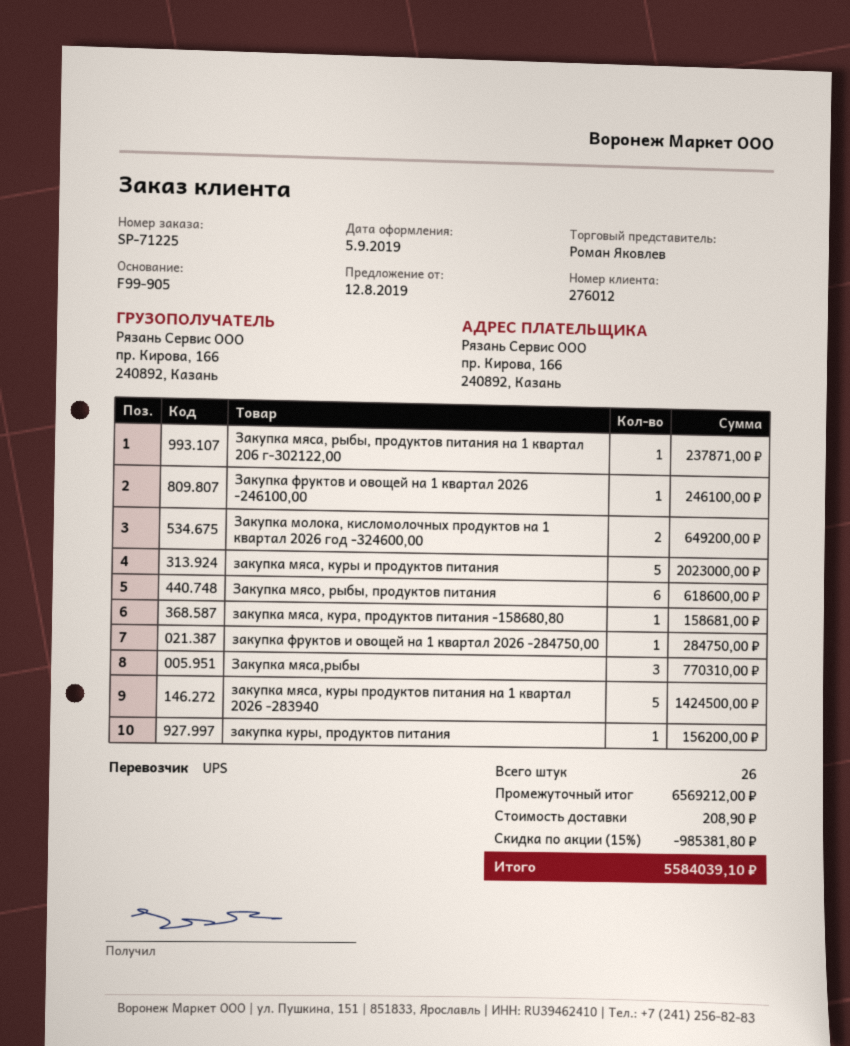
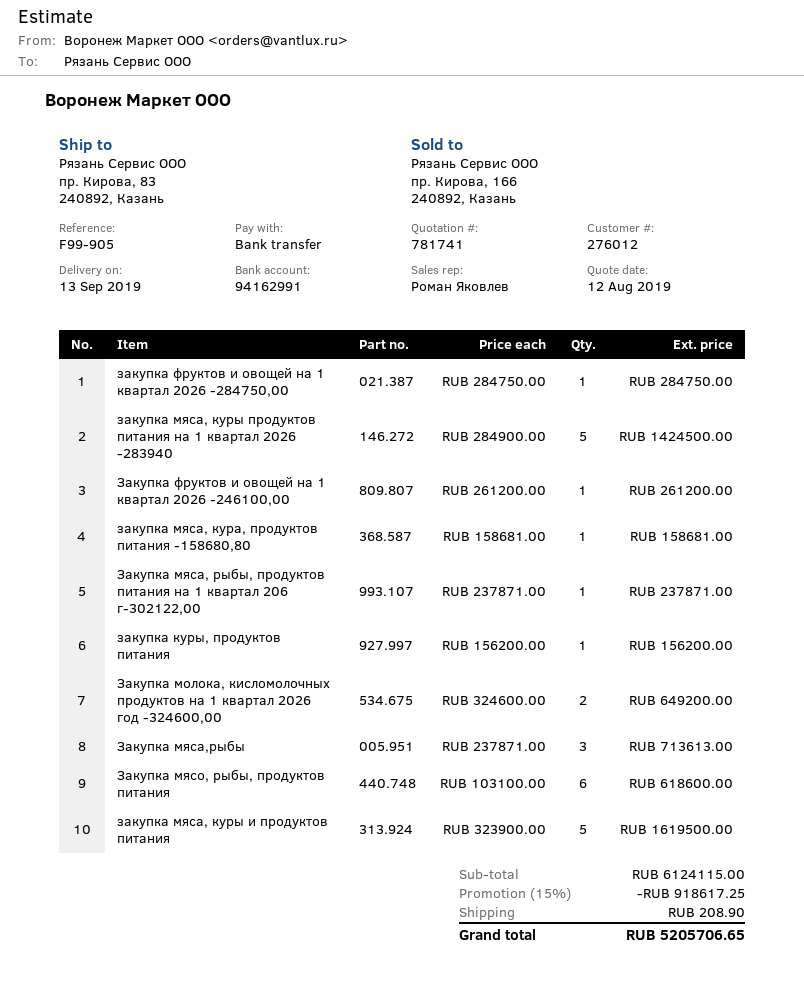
ship to: пр. Кирова, 166, 240892, Казань -> пр. Кирова, 83, 240892, Казань
Закупка фруктов и овощей на 1 квартал 2026 -246100,00: 1 for 246100.00 -> 1 for 261200.00
закупка мяса, куры и продуктов питания: 5 for 2023000.00 -> 5 for 1619500.00
Закупка мяса,рыбы: 3 for 770310.00 -> 3 for 713613.00
subtotal: 6569212.00 -> 6124115.00
discount: 15% = 985381.80 -> 15% = 918617.25
total: 5584039.10 -> 5205706.65

